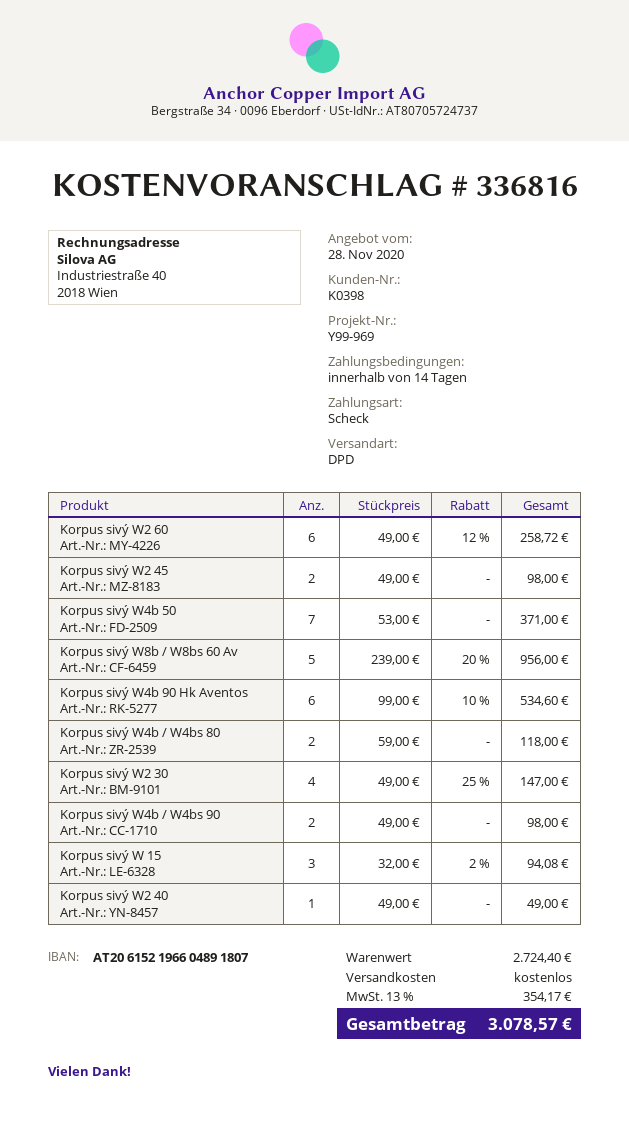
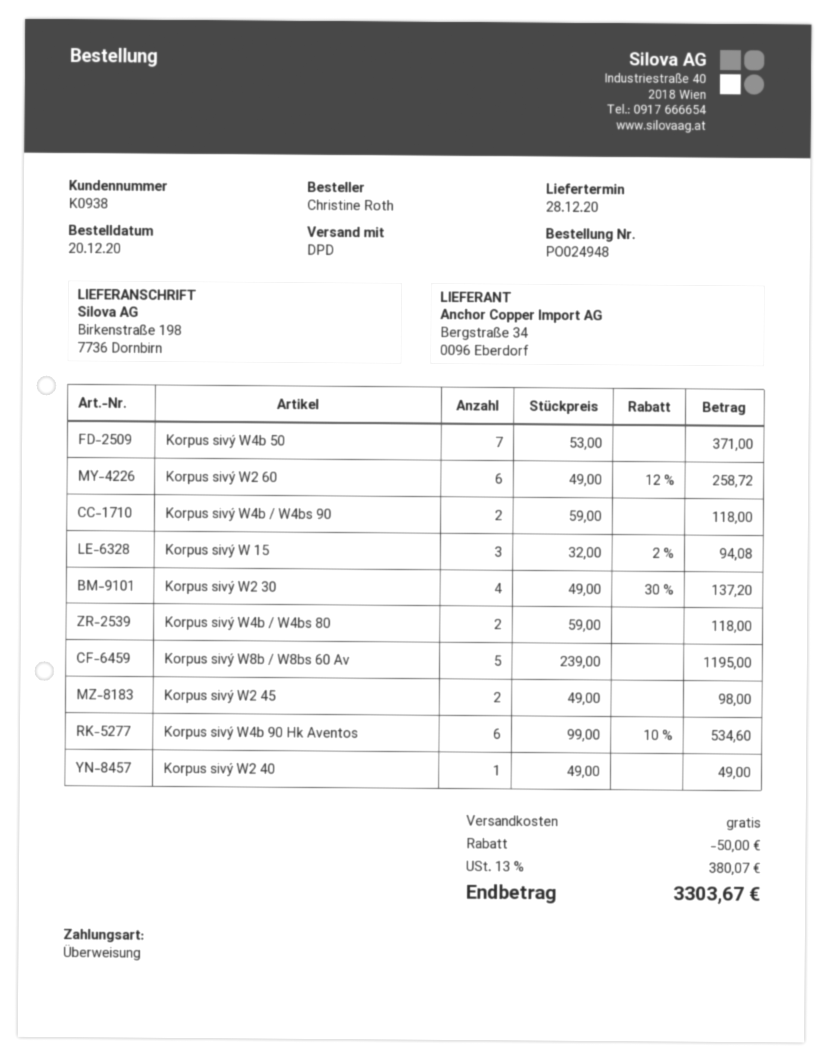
customer number: K0398 -> K0938
payment method: cheque -> bank transfer
Korpus sivý W8b / W8bs 60 Av: 5 x 239.00 - 20% = 956.00 -> 5 x 239.00 = 1195.00
Korpus sivý W2 30: 4 x 49.00 - 25% = 147.00 -> 4 x 49.00 - 30% = 137.20
Korpus sivý W4b / W4bs 90: 2 x 49.00 = 98.00 -> 2 x 59.00 = 118.00
discount: none -> 50.00
tax: 13% = 354.17 -> 13% = 380.07
total: 3078.57 -> 3303.67

